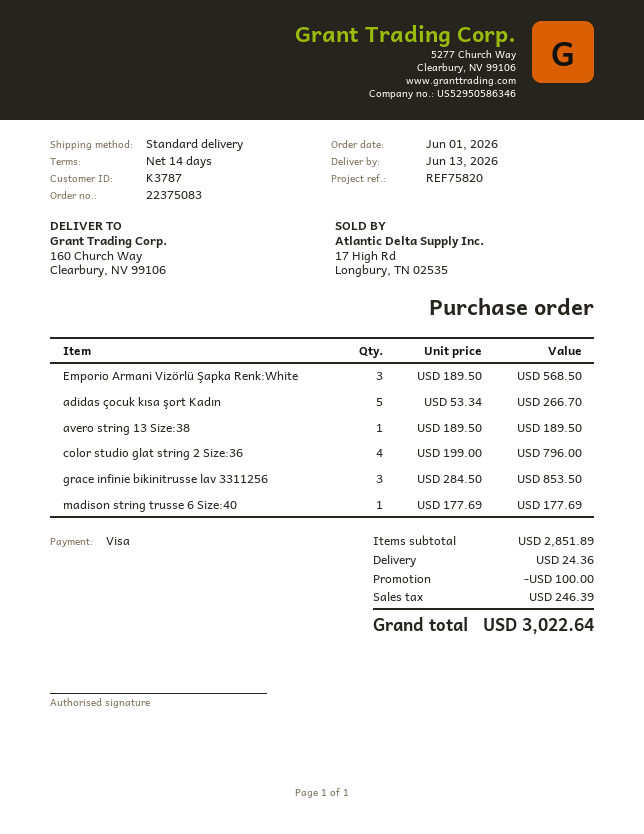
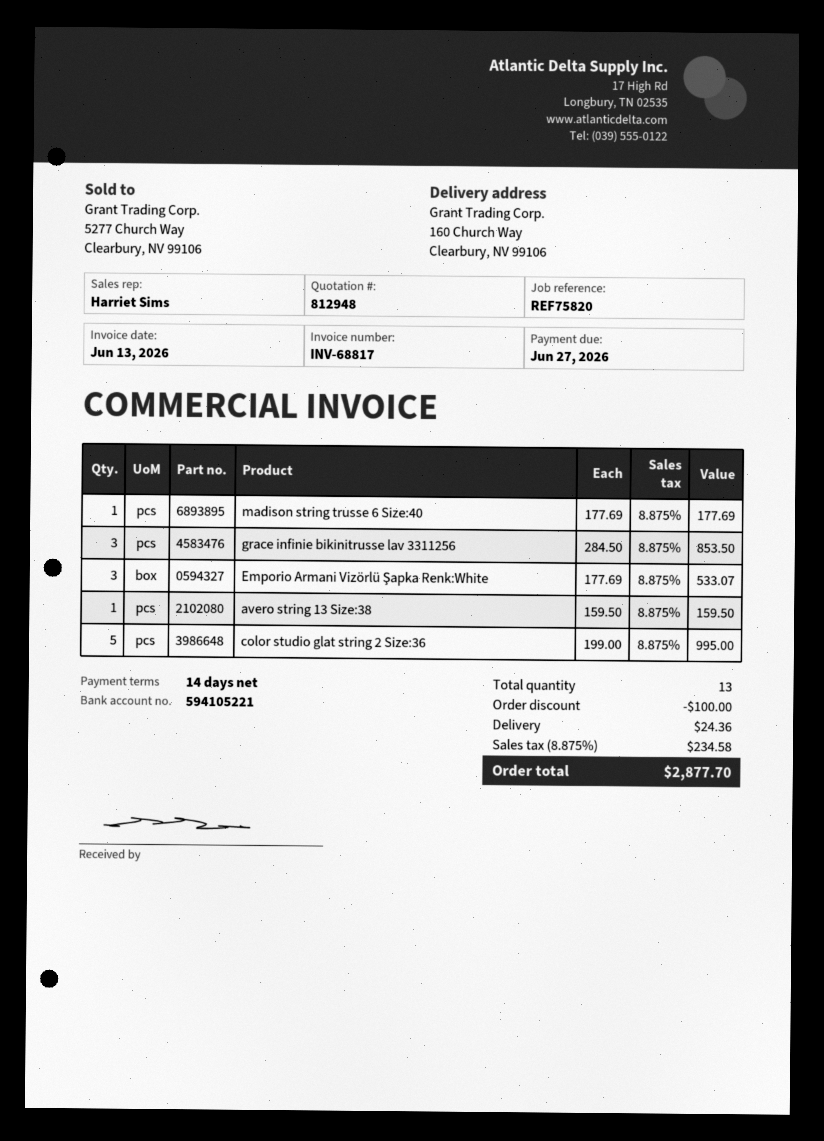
Emporio Armani Vizörlü Şapka Renk:White: 3 x 189.50 = 568.50 -> 3 x 177.69 = 533.07
adidas çocuk kısa şort Kadın: 5 x 53.34 = 266.70 -> none
avero string 13 Size:38: 1 x 189.50 = 189.50 -> 1 x 159.50 = 159.50
color studio glat string 2 Size:36: 4 x 199.00 = 796.00 -> 5 x 199.00 = 995.00
tax: 246.39 -> 234.58
total: 3022.64 -> 2877.70

